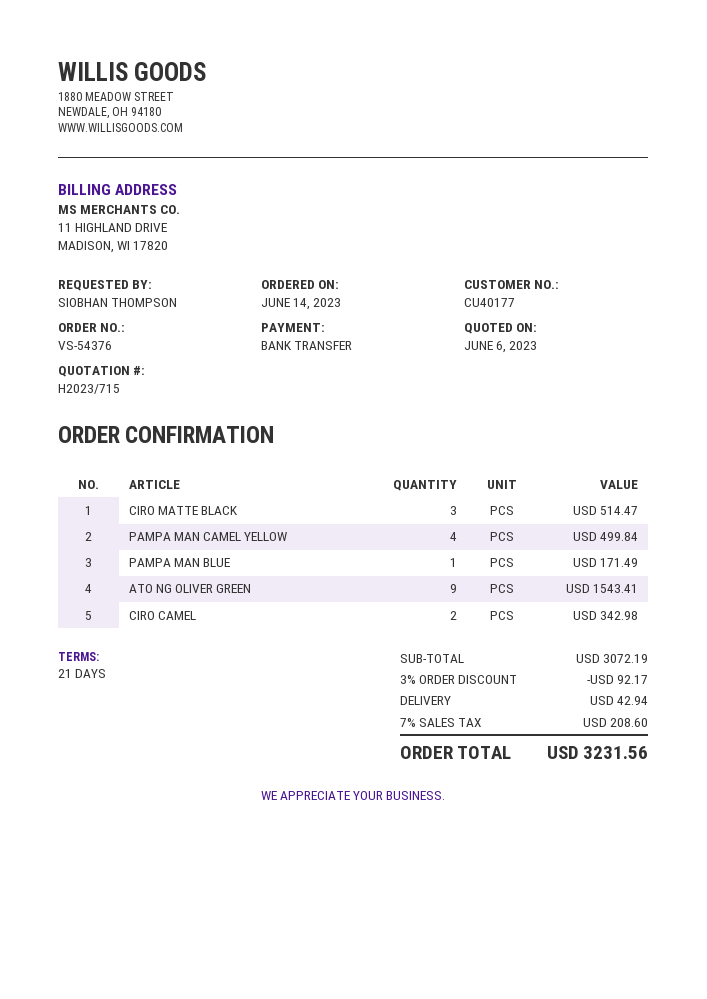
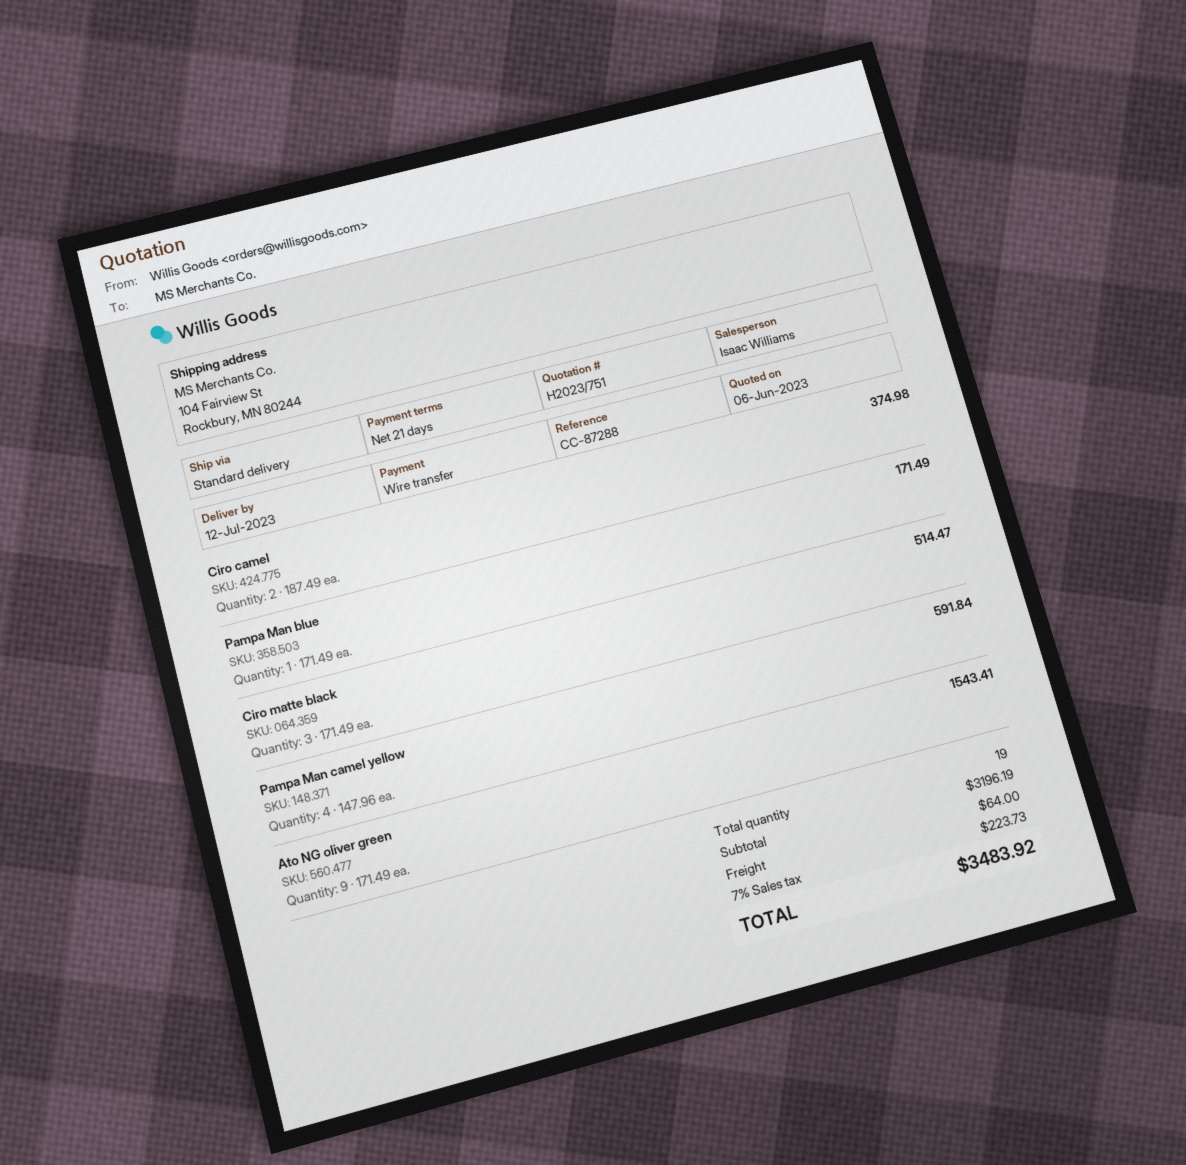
quote number: H2023/715 -> H2023/751
PAMPA MAN CAMEL YELLOW: 4 for 499.84 -> 4 for 591.84
CIRO CAMEL: 2 for 342.98 -> 2 for 374.98
subtotal: 3072.19 -> 3196.19
discount: 3% = 92.17 -> none
shipping: 42.94 -> 64.00
tax: 7% = 208.60 -> 7% = 223.73
total: 3231.56 -> 3483.92

